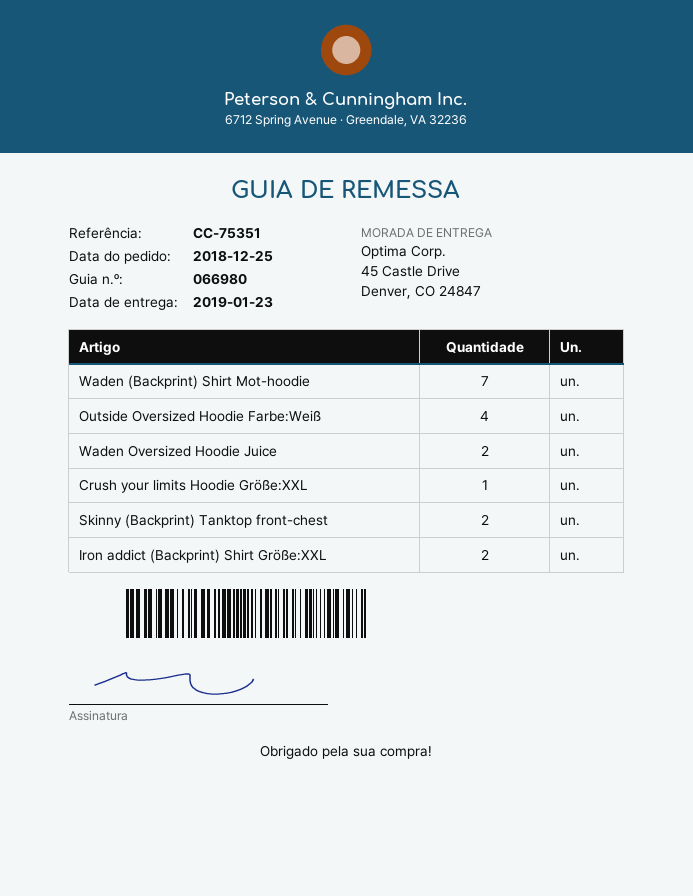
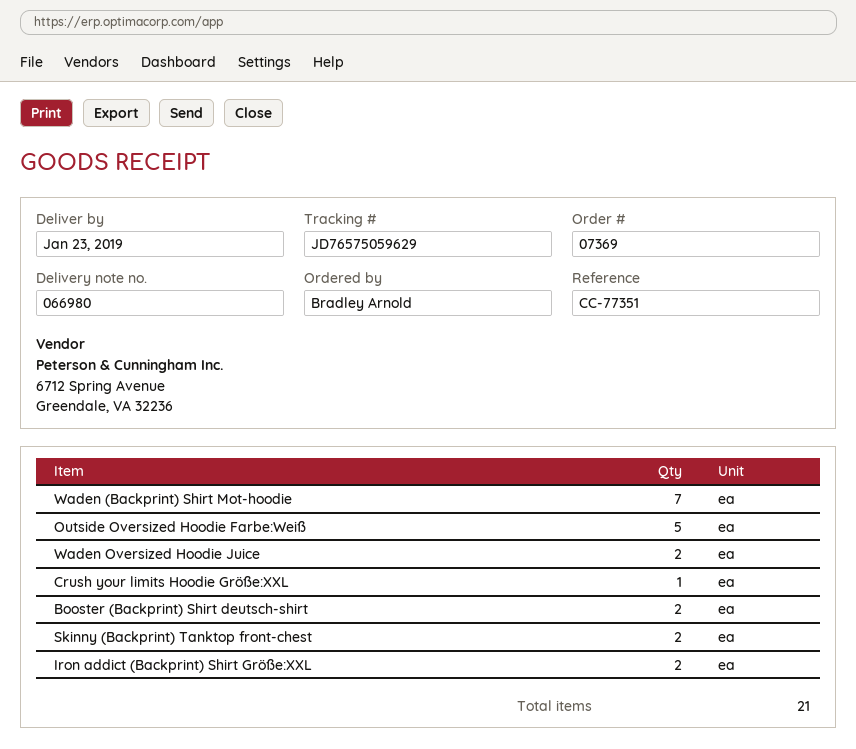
reference: CC-75351 -> CC-77351
Outside Oversized Hoodie Farbe:Weiß: 4 -> 5
Booster (Backprint) Shirt deutsch-shirt: none -> 2

